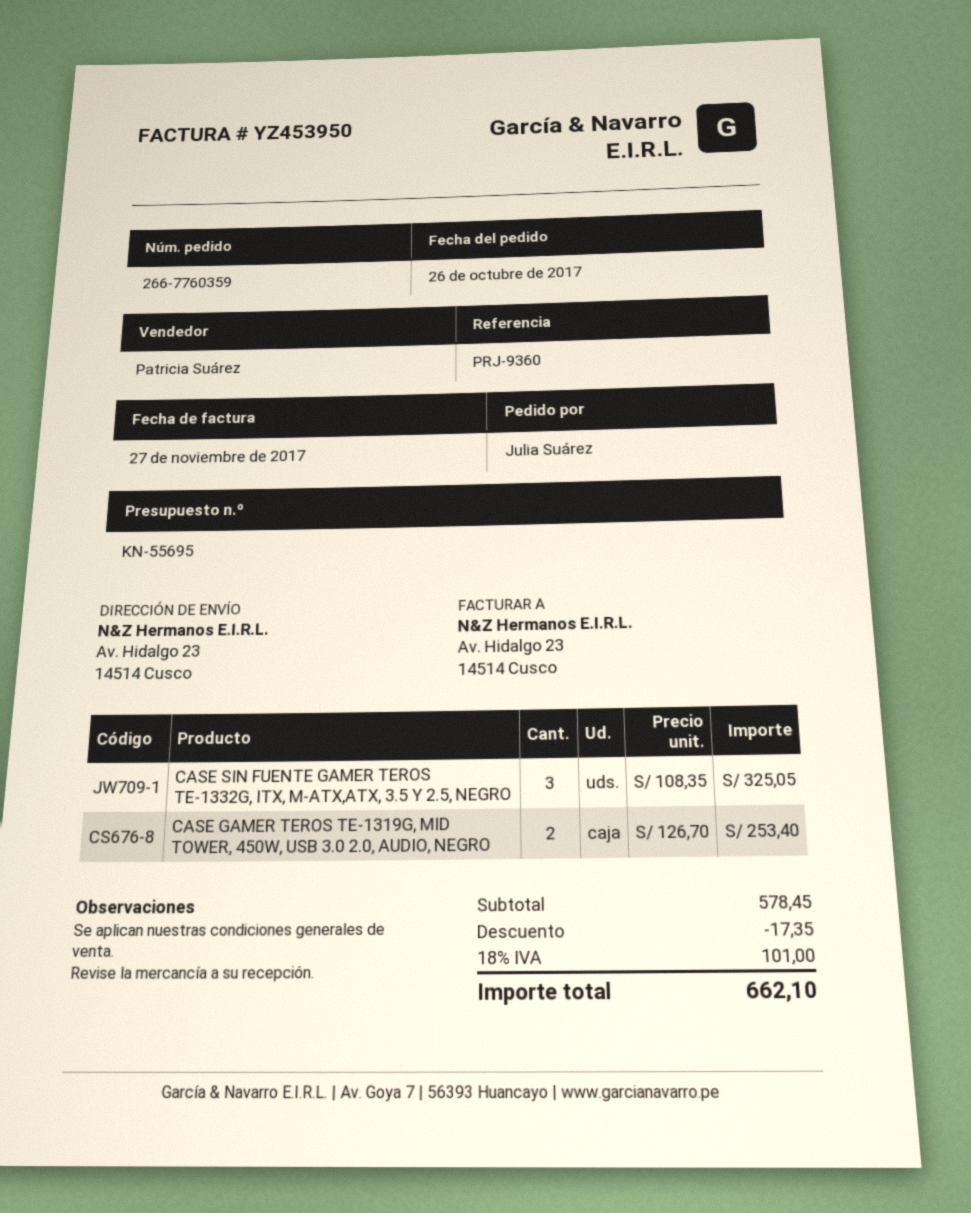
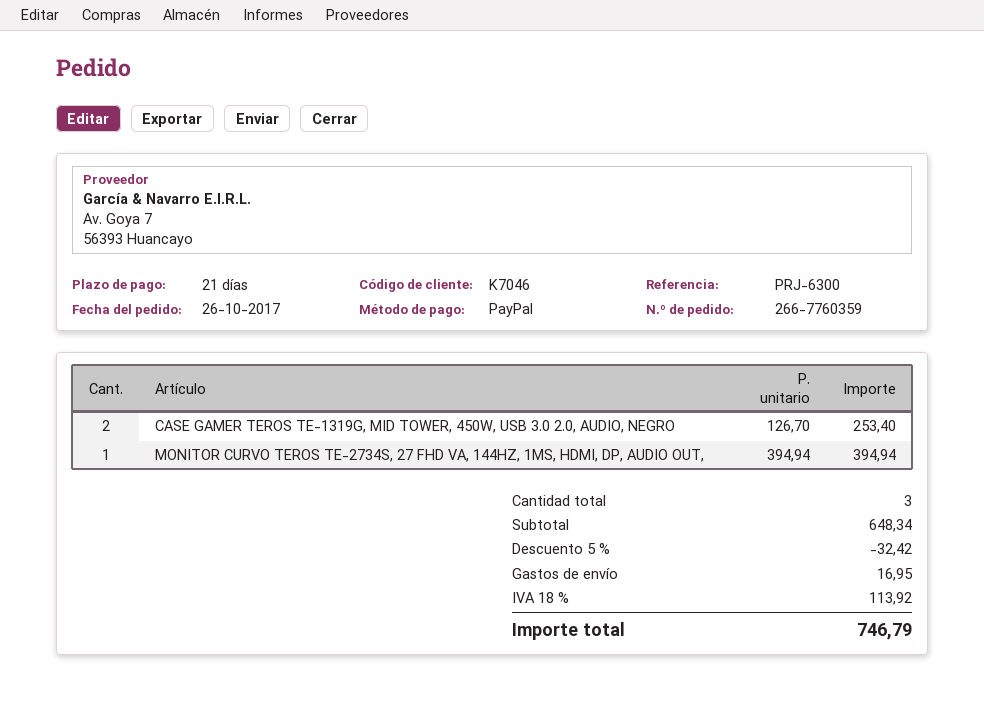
reference: PRJ-9360 -> PRJ-6300
CASE SIN FUENTE GAMER TEROS TE-1332G, ITX, M-ATX,ATX, 3.5 Y 2.5, NEGRO: 3 x 108.35 = 325.05 -> none
MONITOR CURVO TEROS TE-2734S, 27 FHD VA, 144HZ, 1MS, HDMI, DP, AUDIO OUT,: none -> 1 x 394.94 = 394.94
subtotal: 578.45 -> 648.34
discount: 17.35 -> 32.42
shipping: none -> 16.95
tax: 18% = 101.00 -> 18% = 113.92
total: 662.10 -> 746.79

